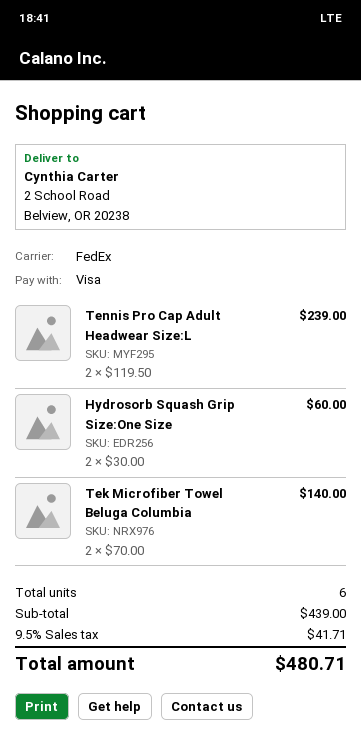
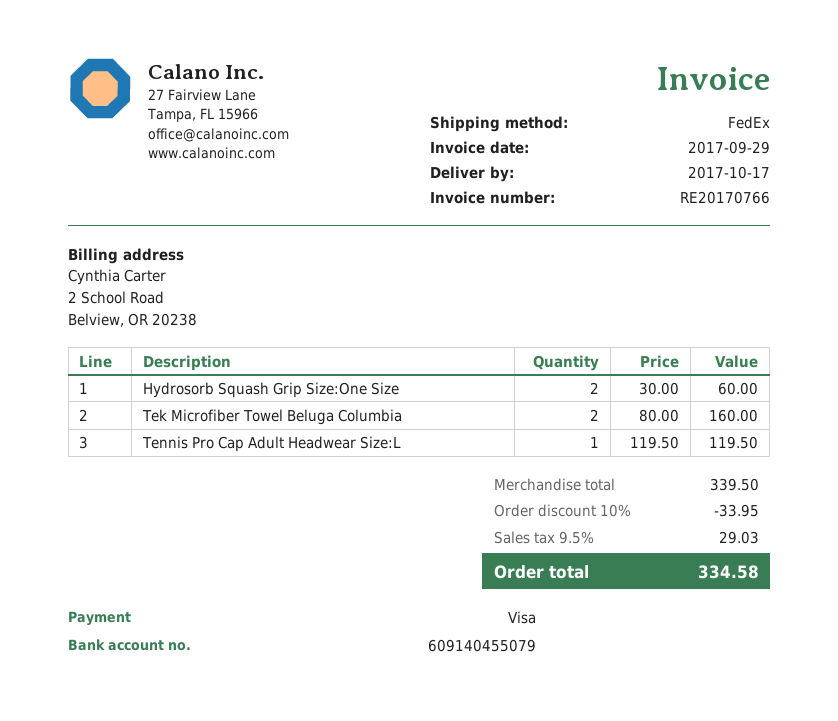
Tennis Pro Cap Adult Headwear Size:L: 2 x 119.50 = 239.00 -> 1 x 119.50 = 119.50
Tek Microfiber Towel Beluga Columbia: 2 x 70.00 = 140.00 -> 2 x 80.00 = 160.00
subtotal: 439.00 -> 339.50
discount: none -> 10% = 33.95
tax: 9.5% = 41.71 -> 9.5% = 29.03
total: 480.71 -> 334.58

